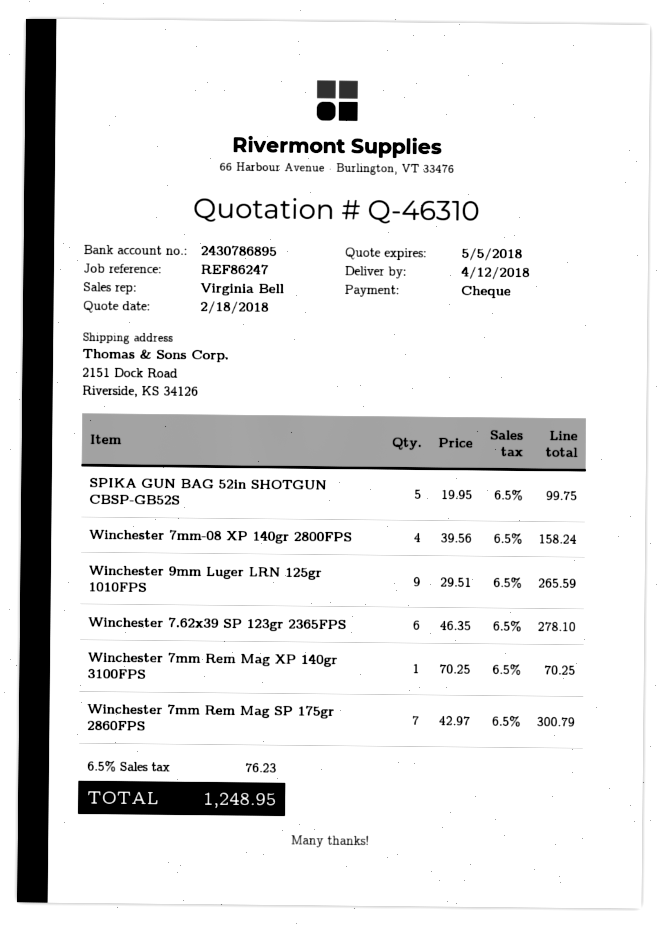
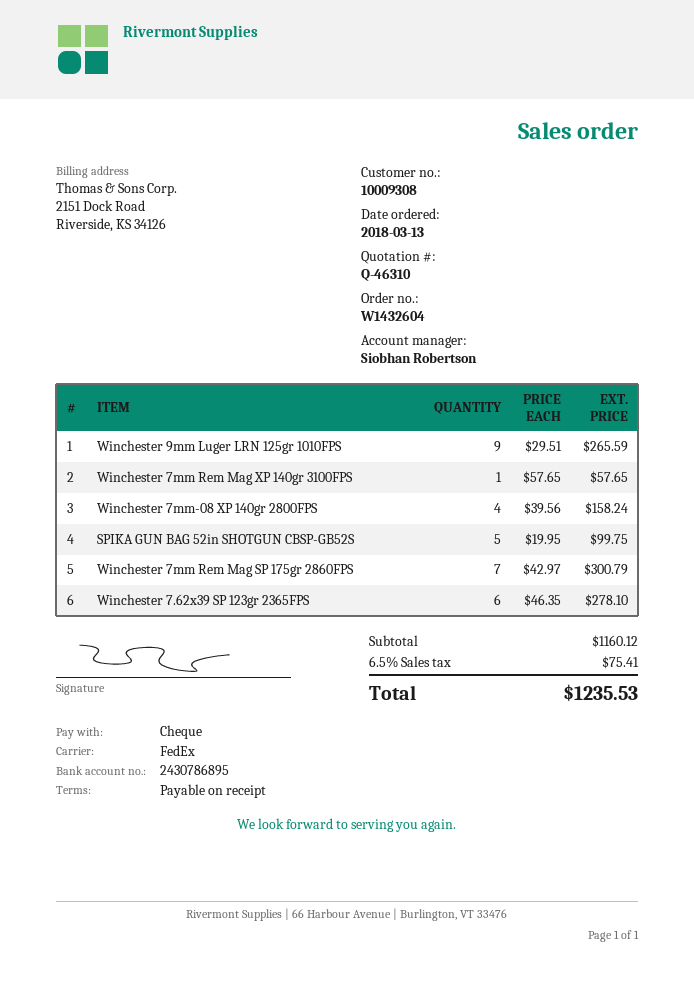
sales rep: Virginia Bell -> Siobhan Robertson
Winchester 7mm Rem Mag XP 140gr 3100FPS: 1 x 70.25 = 70.25 -> 1 x 57.65 = 57.65
tax: 6.5% = 76.23 -> 6.5% = 75.41
total: 1248.95 -> 1235.53

